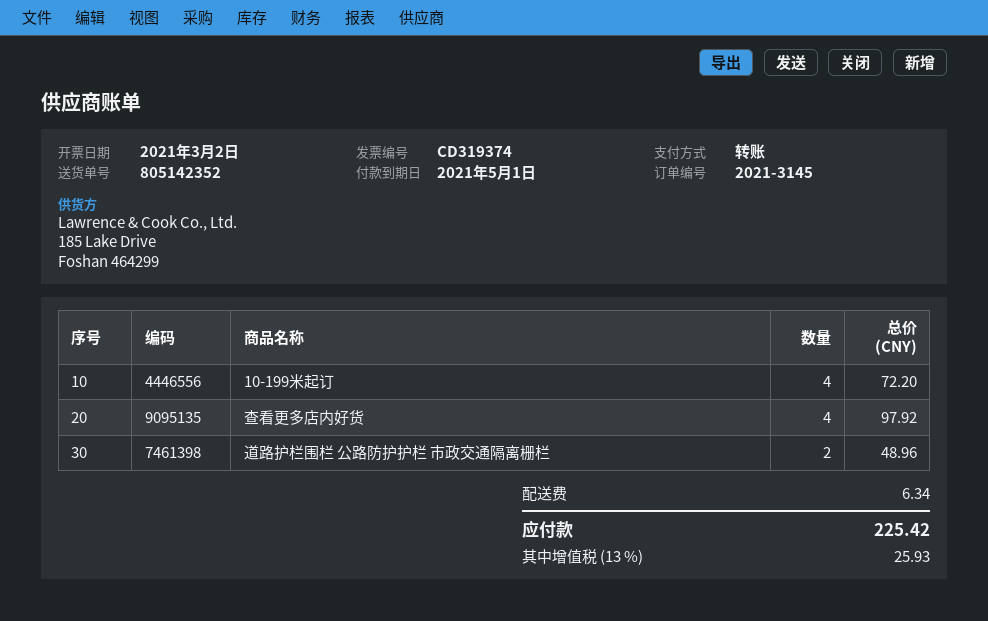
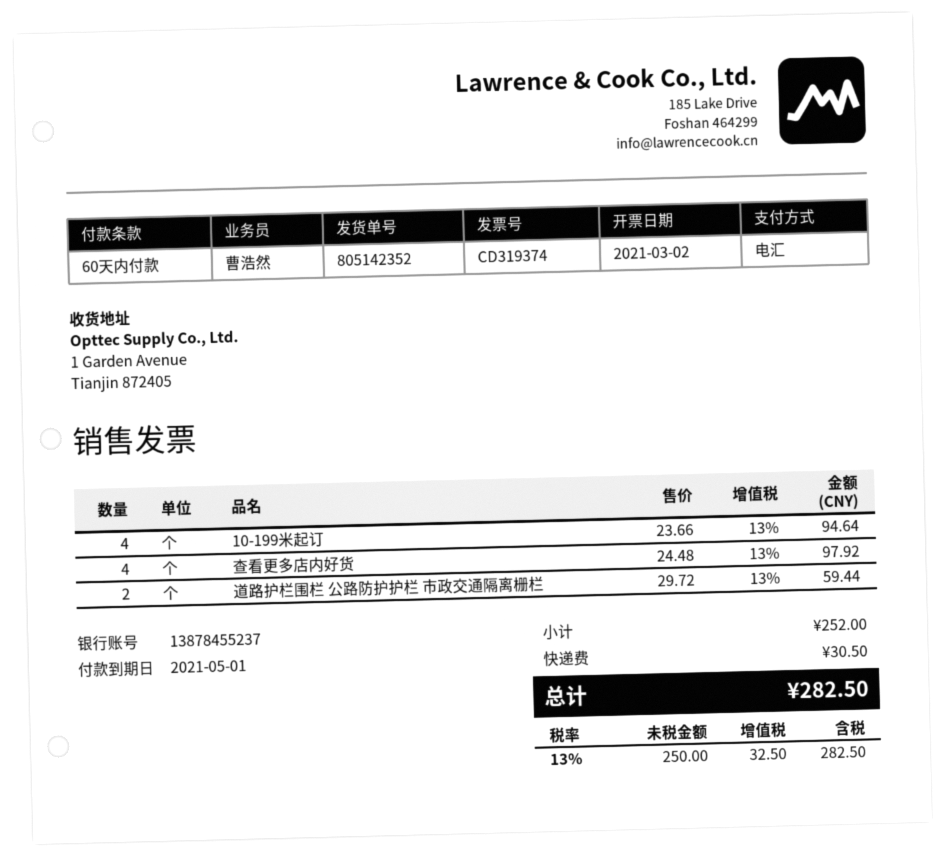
10-199米起订: 4 for 72.20 -> 4 for 94.64
道路护栏围栏 公路防护护栏 市政交通隔离栅栏: 2 for 48.96 -> 2 for 59.44
shipping: 6.34 -> 30.50
tax: 13% = 25.93 -> 13% = 32.50
total: 225.42 -> 282.50

